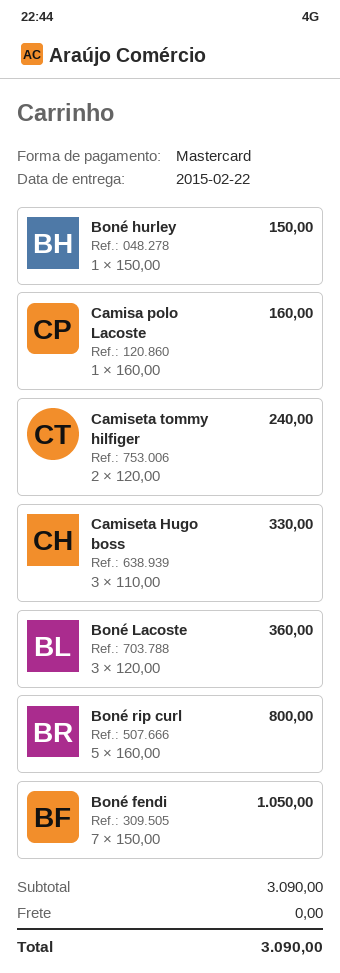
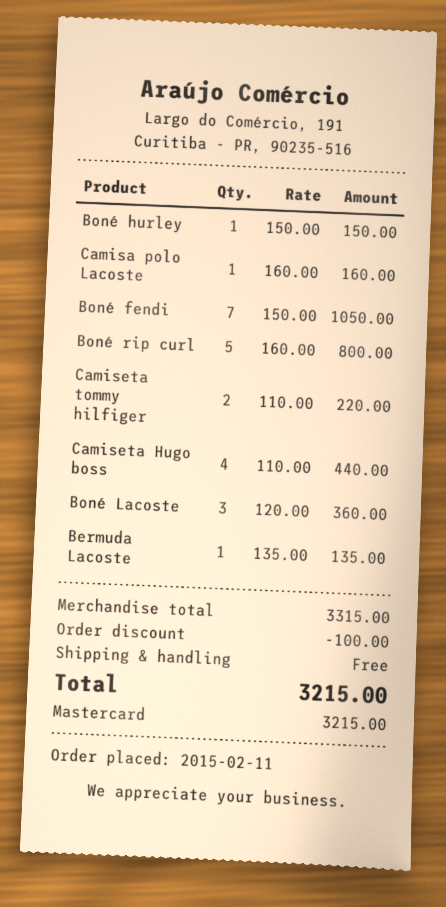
Camiseta tommy hilfiger: 2 x 120.00 = 240.00 -> 2 x 110.00 = 220.00
Camiseta Hugo boss: 3 x 110.00 = 330.00 -> 4 x 110.00 = 440.00
Bermuda Lacoste: none -> 1 x 135.00 = 135.00
subtotal: 3090.00 -> 3315.00
discount: none -> 100.00
total: 3090.00 -> 3215.00

